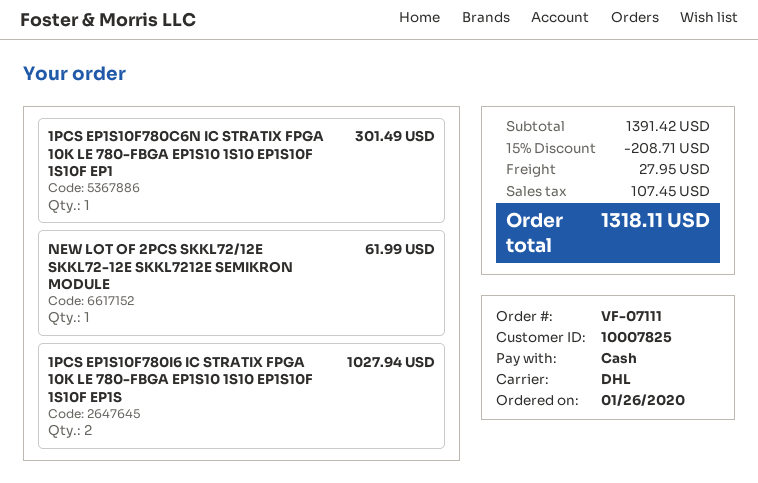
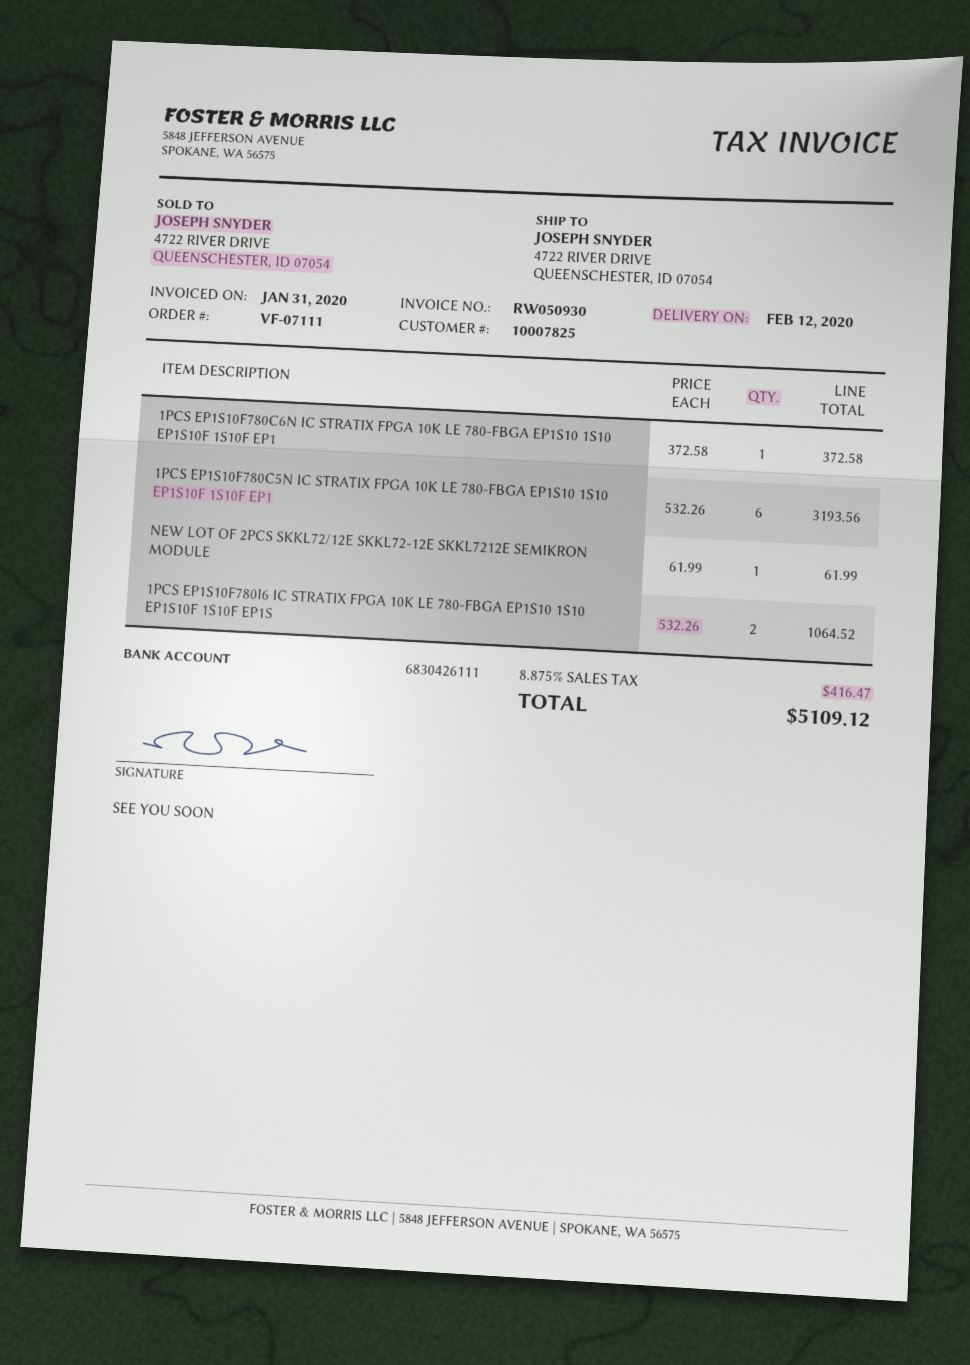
1PCS EP1S10F780C6N IC STRATIX FPGA 10K LE 780-FBGA EP1S10 1S10 EP1S10F 1S10F EP1: 1 for 301.49 -> 1 for 372.58
1PCS EP1S10F780I6 IC STRATIX FPGA 10K LE 780-FBGA EP1S10 1S10 EP1S10F 1S10F EP1S: 2 for 1027.94 -> 2 for 1064.52
1PCS EP1S10F780C5N IC STRATIX FPGA 10K LE 780-FBGA EP1S10 1S10 EP1S10F 1S10F EP1: none -> 6 for 3193.56
discount: 15% = 208.71 -> none
shipping: 27.95 -> none
tax: 107.45 -> 416.47
total: 1318.11 -> 5109.12

